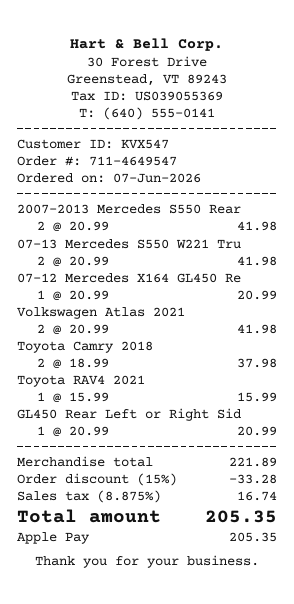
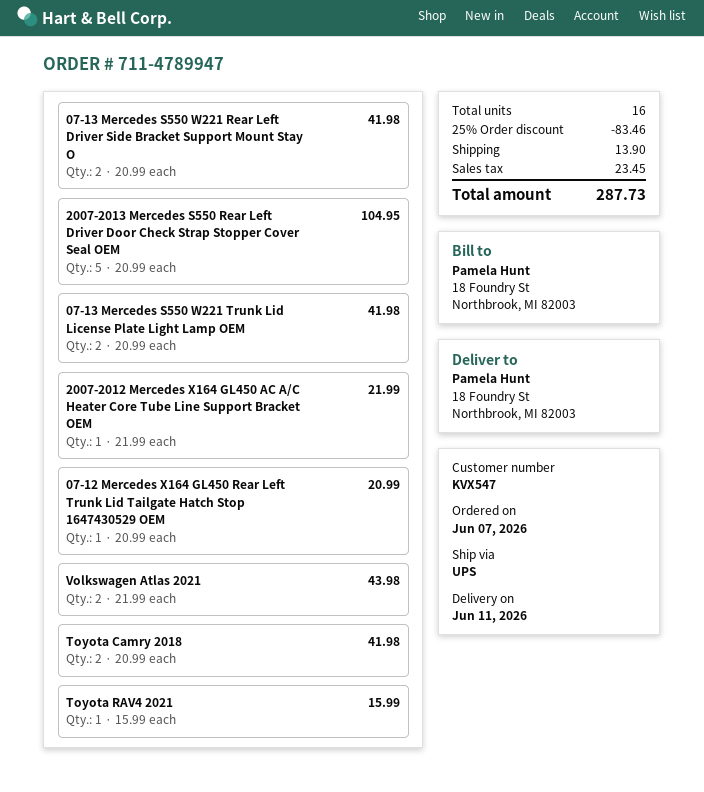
order number: 711-4649547 -> 711-4789947
2007-2013 Mercedes S550 Rear: 2 x 20.99 = 41.98 -> 5 x 20.99 = 104.95
Volkswagen Atlas 2021: 2 x 20.99 = 41.98 -> 2 x 21.99 = 43.98
Toyota Camry 2018: 2 x 18.99 = 37.98 -> 2 x 20.99 = 41.98
GL450 Rear Left or Right Sid: 1 x 20.99 = 20.99 -> none
07-13 Mercedes S550 W221 Rear Left Driver Side Bracket Support Mount Stay O: none -> 2 x 20.99 = 41.98
2007-2012 Mercedes X164 GL450 AC A/C Heater Core Tube Line Support Bracket OEM: none -> 1 x 21.99 = 21.99
discount: 15% = 33.28 -> 25% = 83.46
shipping: none -> 13.90
tax: 16.74 -> 23.45
total: 205.35 -> 287.73

